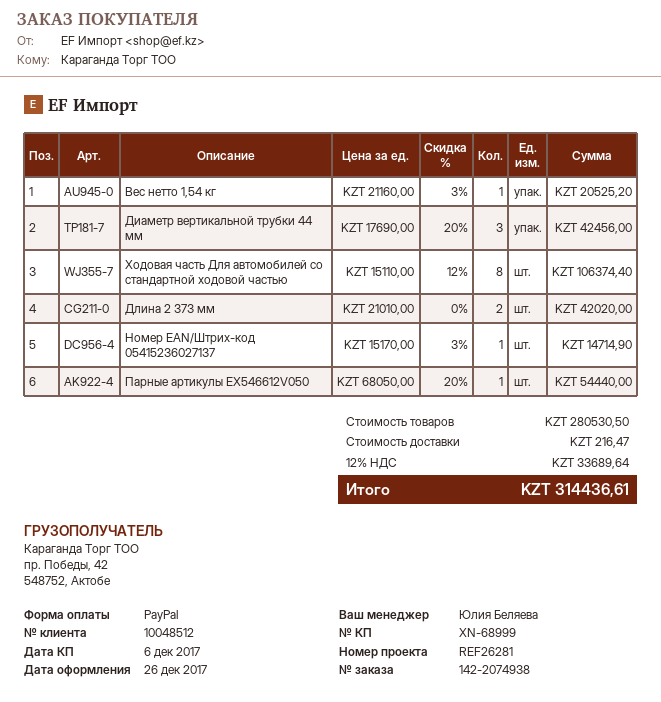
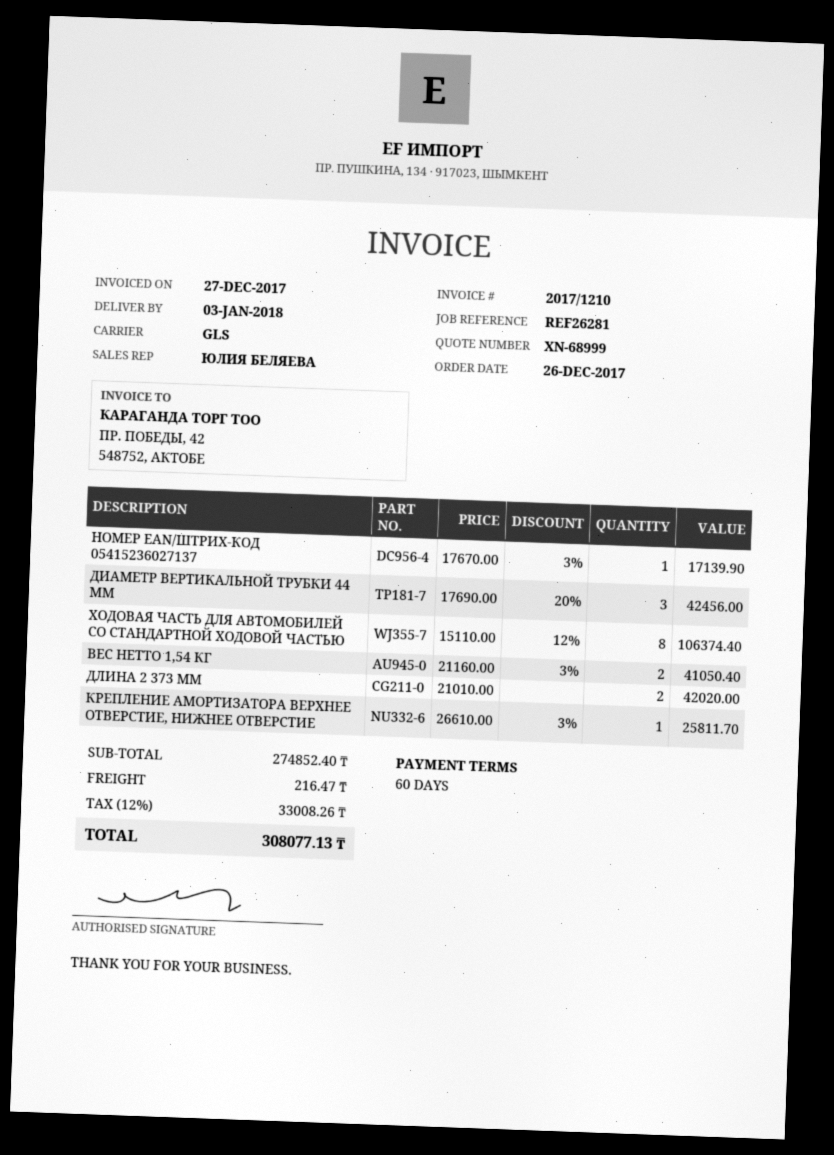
Вес нетто 1,54 кг: 1 x 21160.00 - 3% = 20525.20 -> 2 x 21160.00 - 3% = 41050.40
Номер EAN/Штрих-код 05415236027137: 1 x 15170.00 - 3% = 14714.90 -> 1 x 17670.00 - 3% = 17139.90
Парные артикулы EX546612V050: 1 x 68050.00 - 20% = 54440.00 -> none
КРЕПЛЕНИЕ АМОРТИЗАТОРА ВЕРХНЕЕ ОТВЕРСТИЕ, НИЖНЕЕ ОТВЕРСТИЕ: none -> 1 x 26610.00 - 3% = 25811.70
subtotal: 280530.50 -> 274852.40
tax: 12% = 33689.64 -> 12% = 33008.26
total: 314436.61 -> 308077.13

